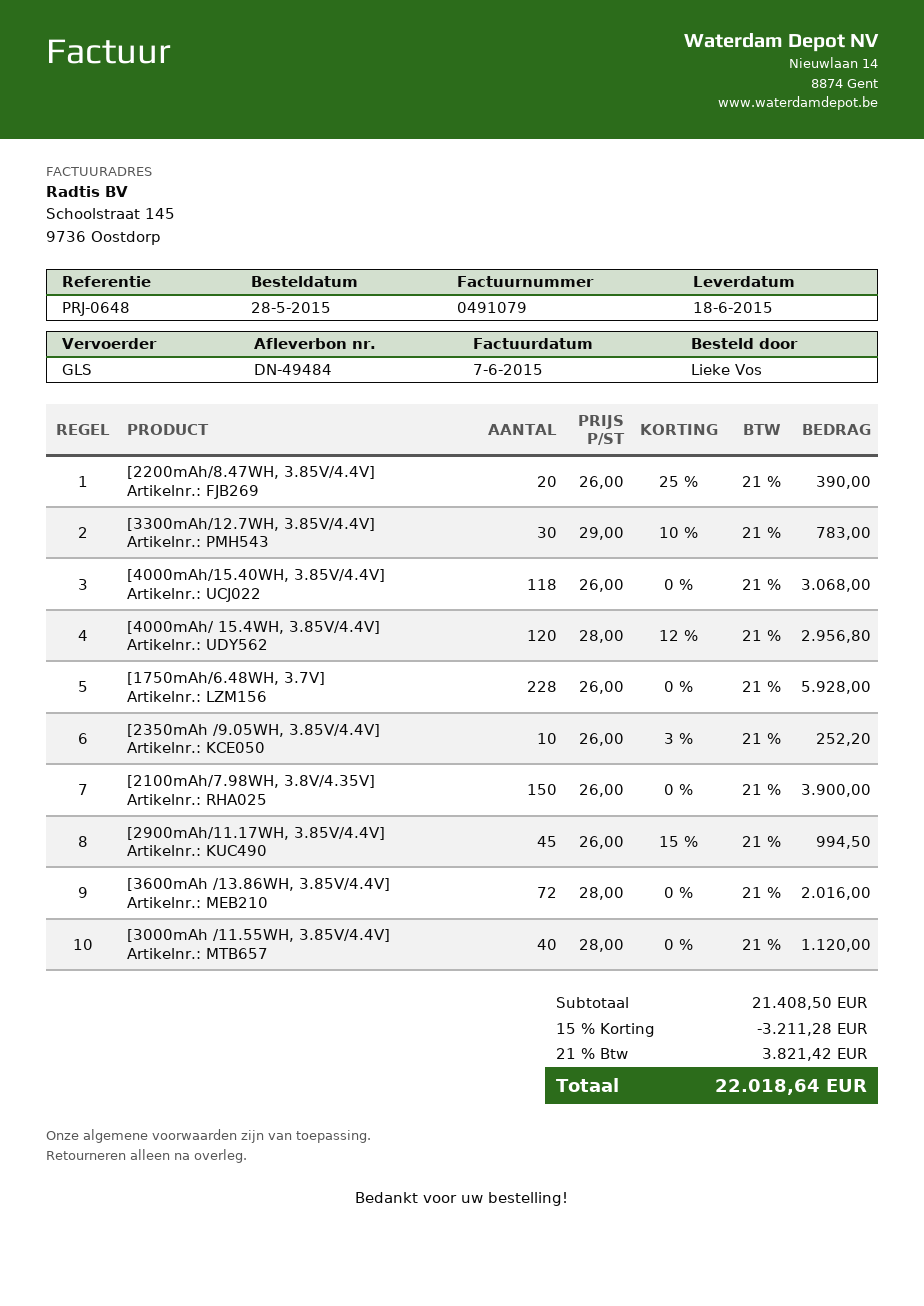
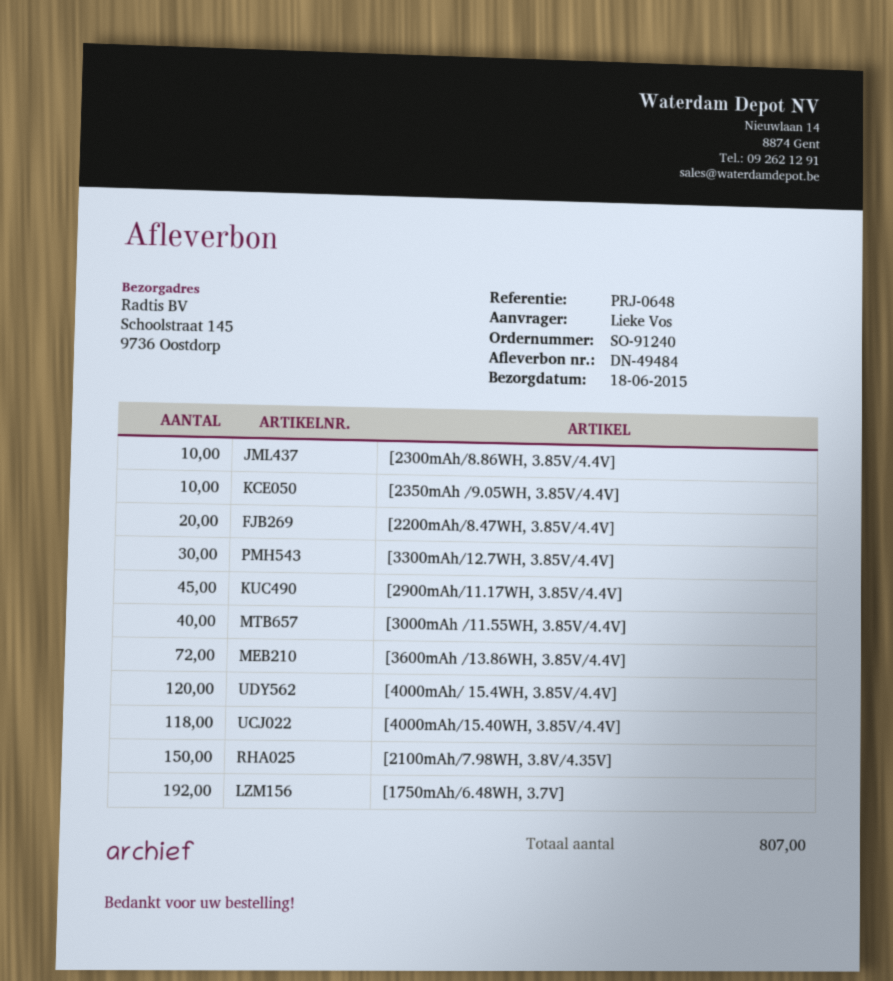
[1750mAh/6.48WH, 3.7V]: 228 -> 192
[2300mAh/8.86WH, 3.85V/4.4V]: none -> 10

